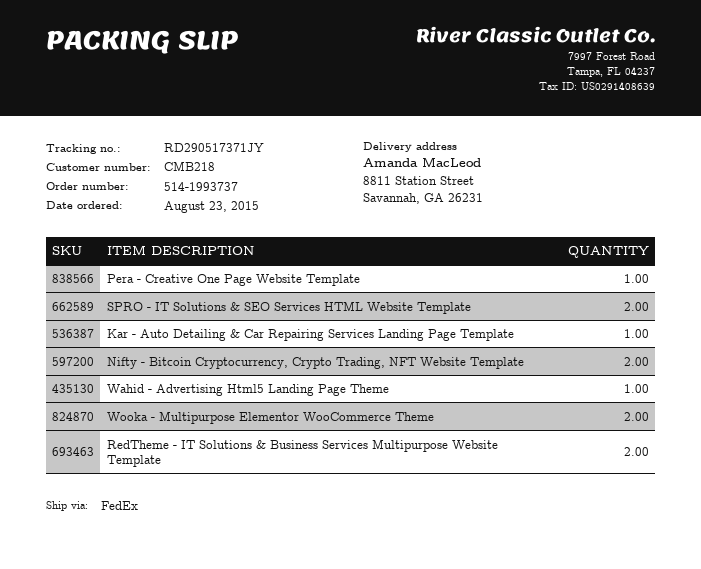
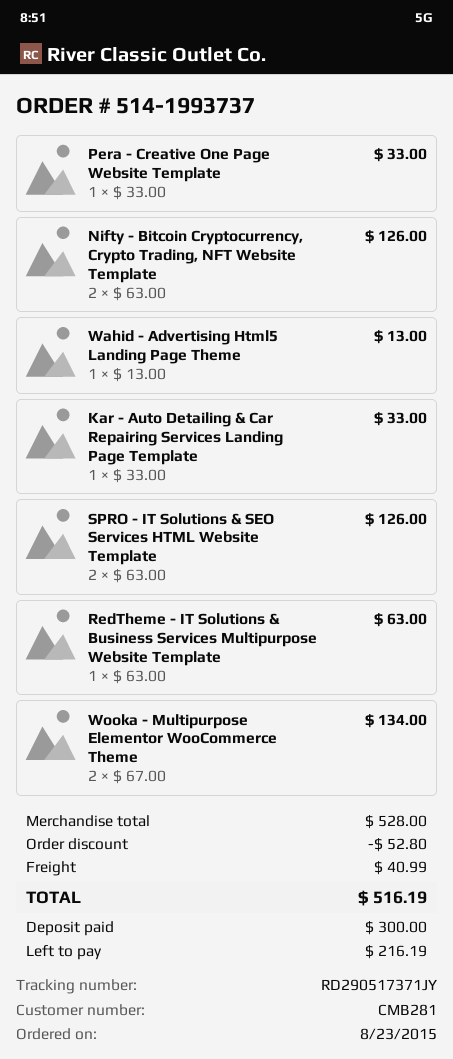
customer number: CMB218 -> CMB281
RedTheme - IT Solutions & Business Services Multipurpose Website Template: 2 -> 1

